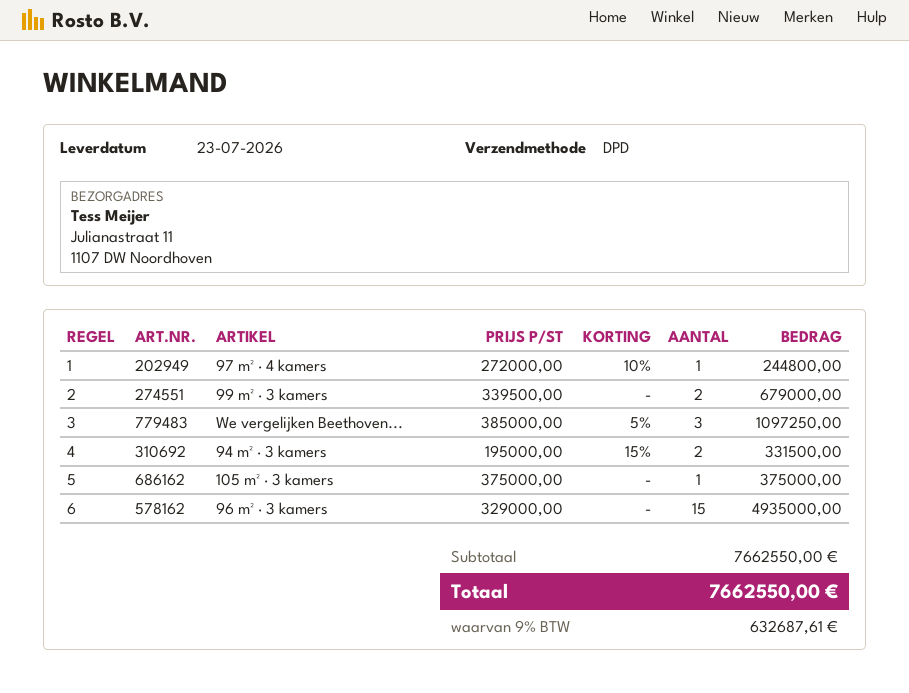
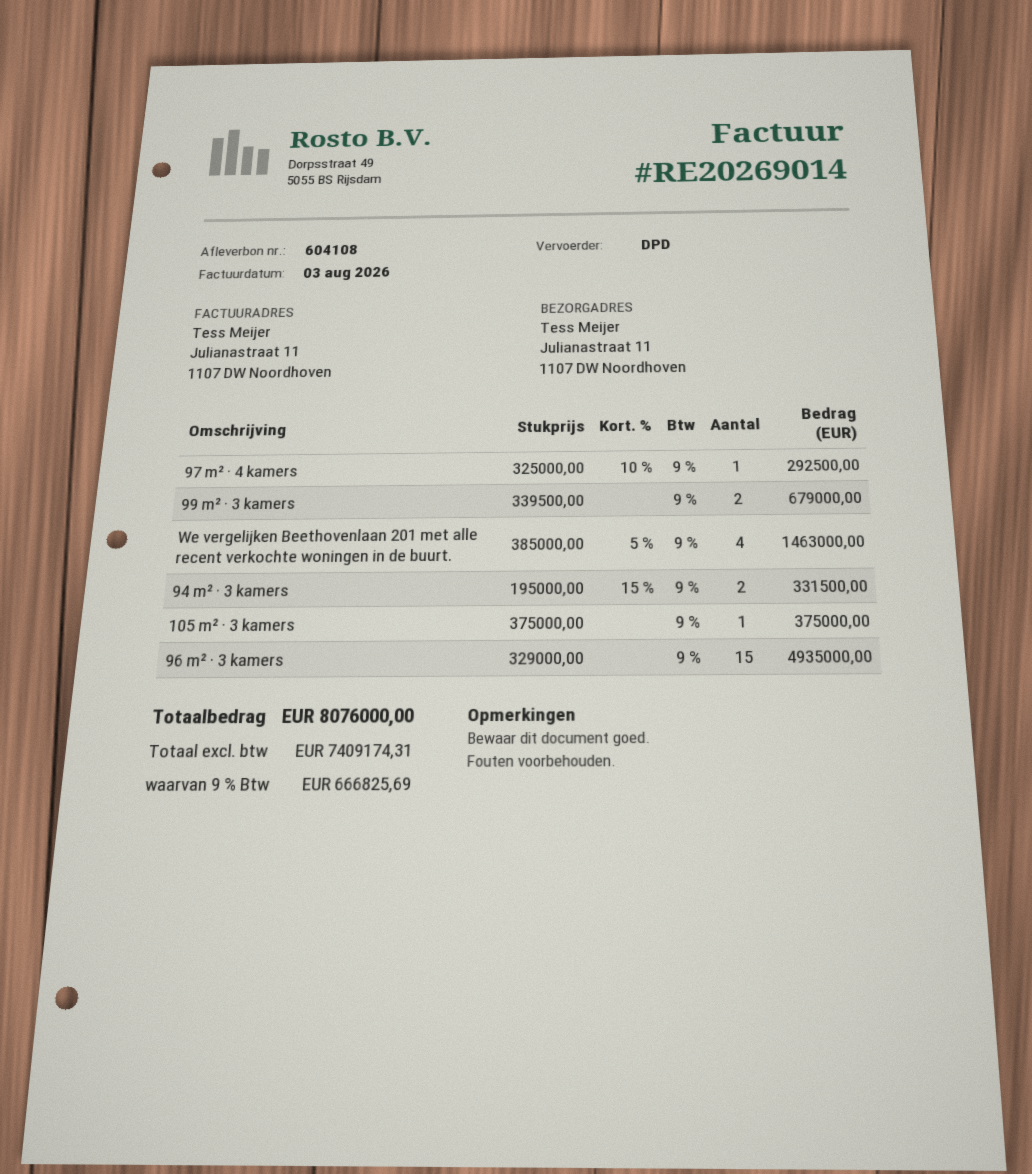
97 m² · 4 kamers: 1 x 272000.00 - 10% = 244800.00 -> 1 x 325000.00 - 10% = 292500.00
We vergelijken Beethoven...: 3 x 385000.00 - 5% = 1097250.00 -> 4 x 385000.00 - 5% = 1463000.00
tax: 9% = 632687.61 -> 9% = 666825.69
total: 7662550.00 -> 8076000.00

